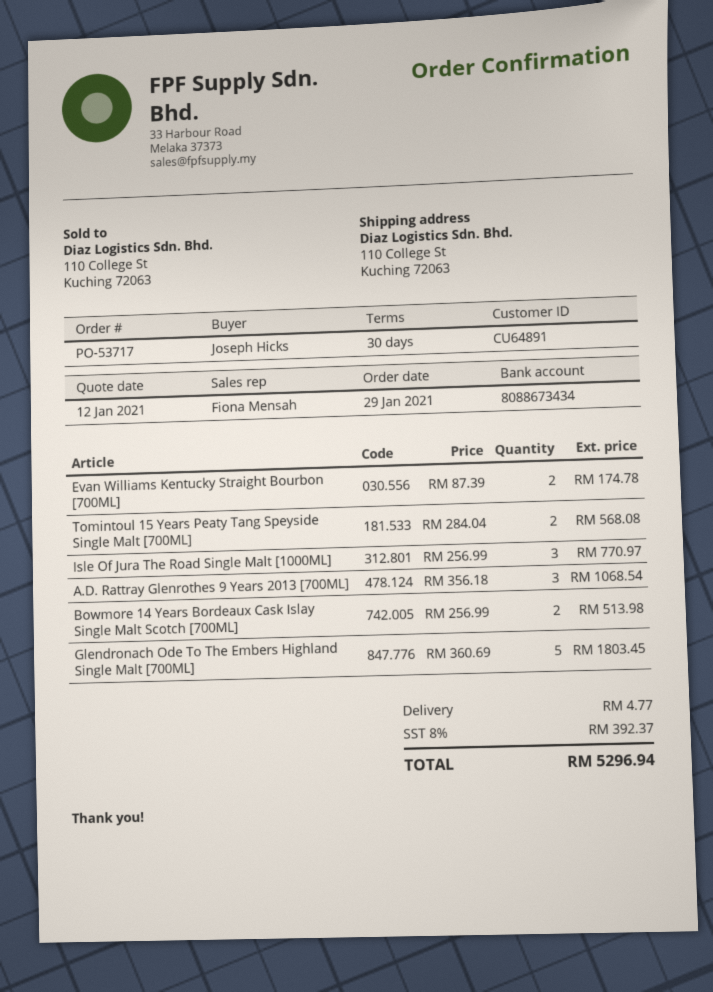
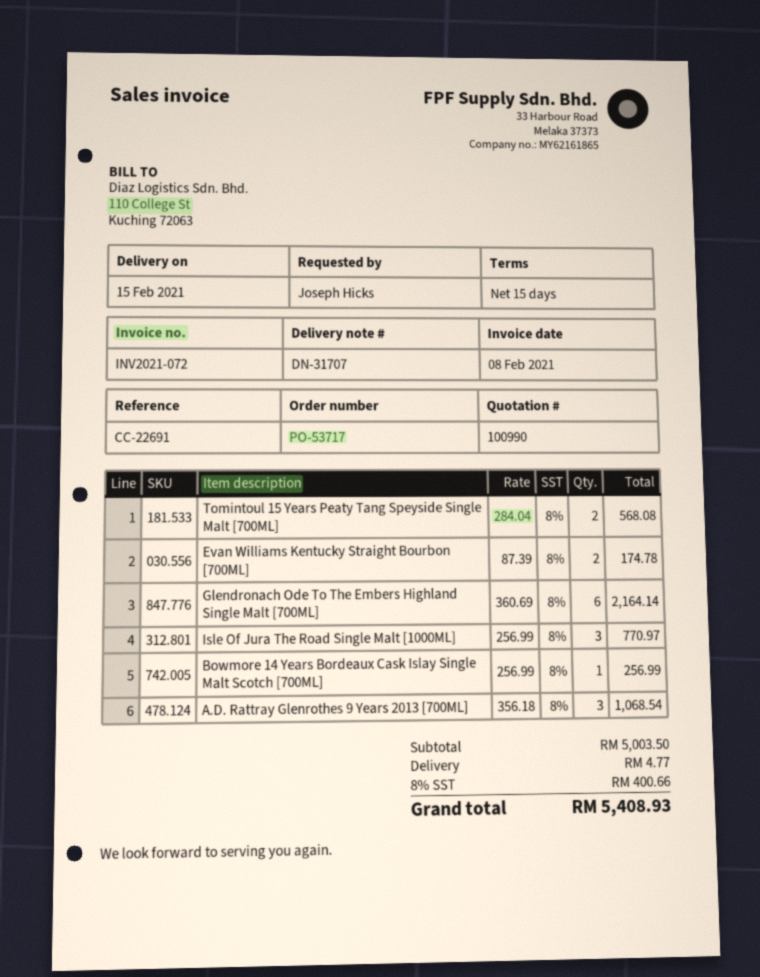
payment terms: 30 days -> 15 days
Bowmore 14 Years Bordeaux Cask Islay Single Malt Scotch [700ML]: 2 x 256.99 = 513.98 -> 1 x 256.99 = 256.99
Glendronach Ode To The Embers Highland Single Malt [700ML]: 5 x 360.69 = 1803.45 -> 6 x 360.69 = 2164.14
tax: 8% = 392.37 -> 8% = 400.66
total: 5296.94 -> 5408.93

